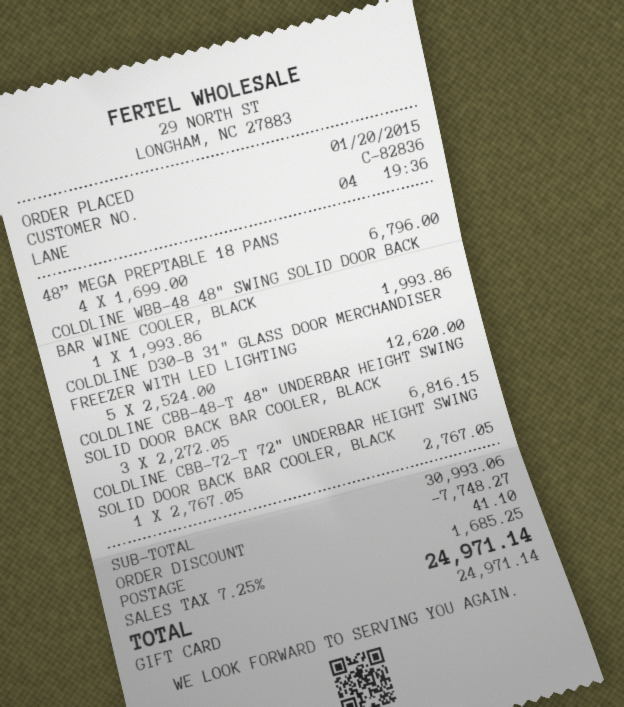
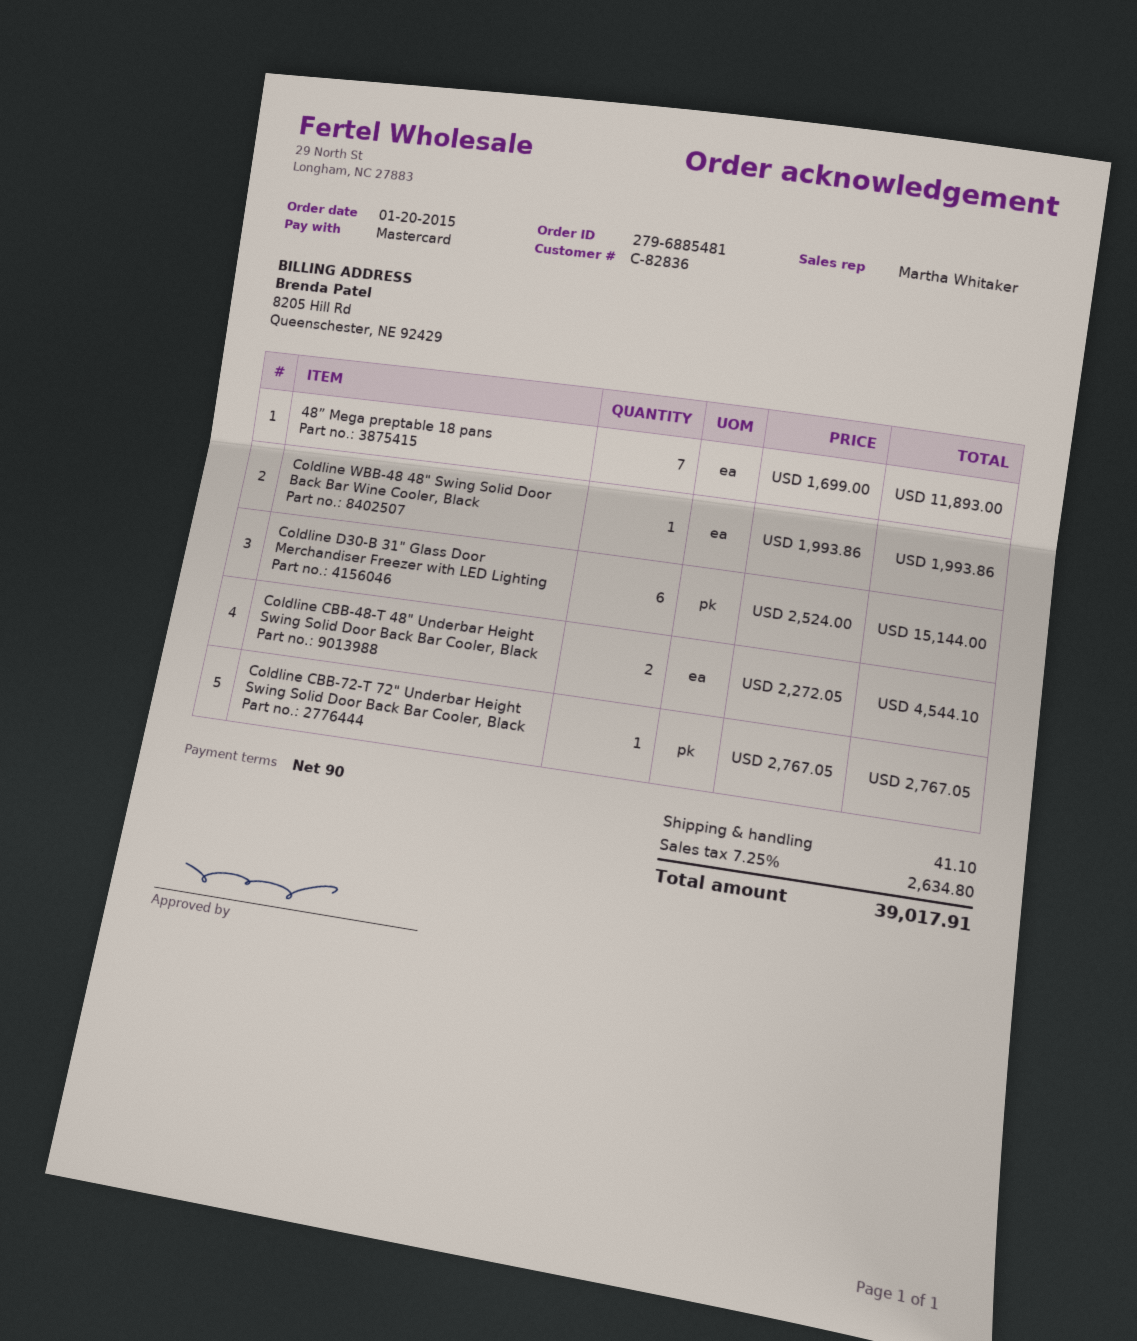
payment method: gift card -> Mastercard
48” MEGA PREPTABLE 18 PANS: 4 x 1699.00 = 6796.00 -> 7 x 1699.00 = 11893.00
COLDLINE D30-B 31" GLASS DOOR MERCHANDISER FREEZER WITH LED LIGHTING: 5 x 2524.00 = 12620.00 -> 6 x 2524.00 = 15144.00
COLDLINE CBB-48-T 48" UNDERBAR HEIGHT SWING SOLID DOOR BACK BAR COOLER, BLACK: 3 x 2272.05 = 6816.15 -> 2 x 2272.05 = 4544.10
discount: 7748.27 -> none
tax: 7.25% = 1685.25 -> 7.25% = 2634.80
total: 24971.14 -> 39017.91

